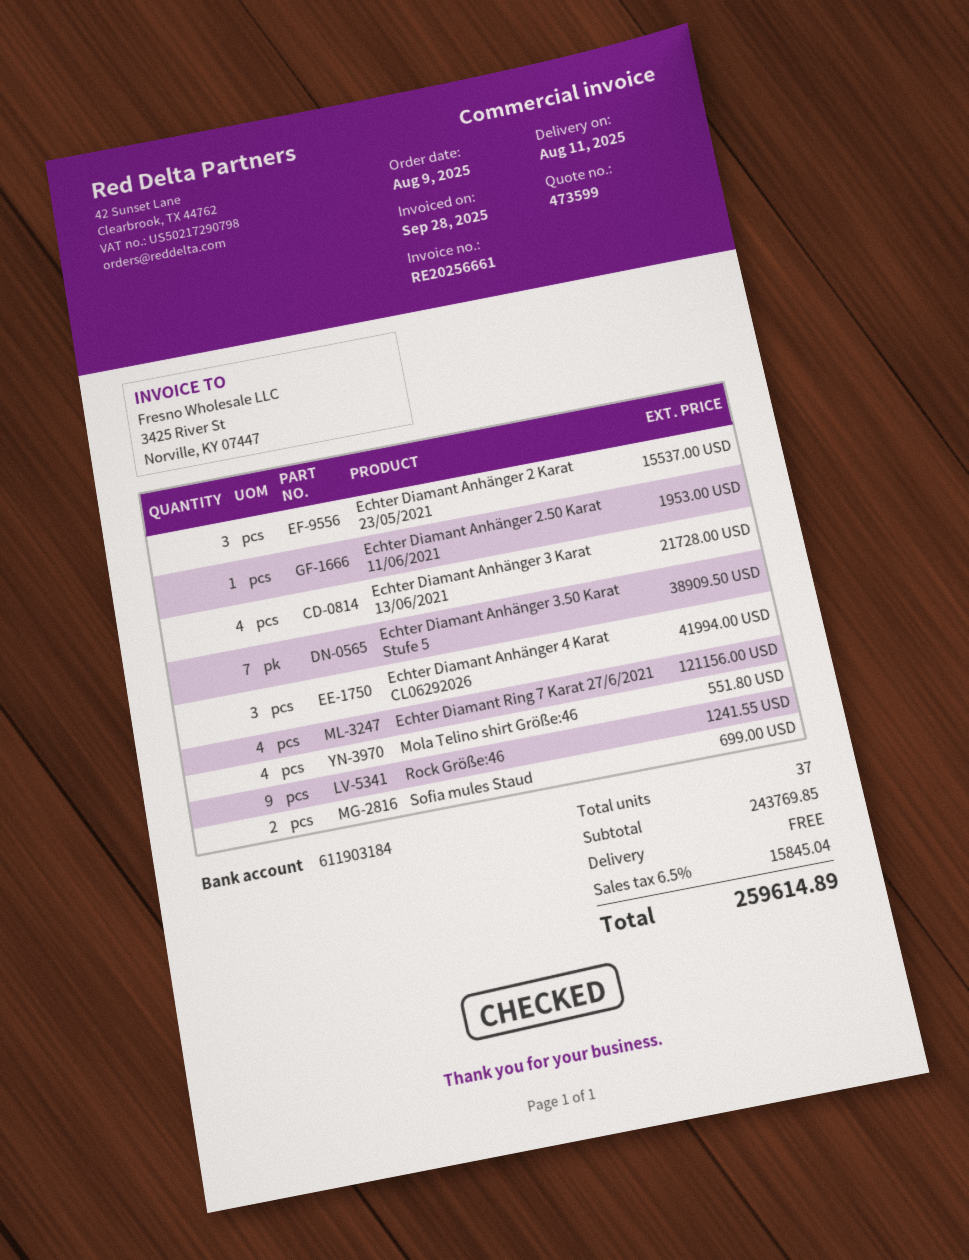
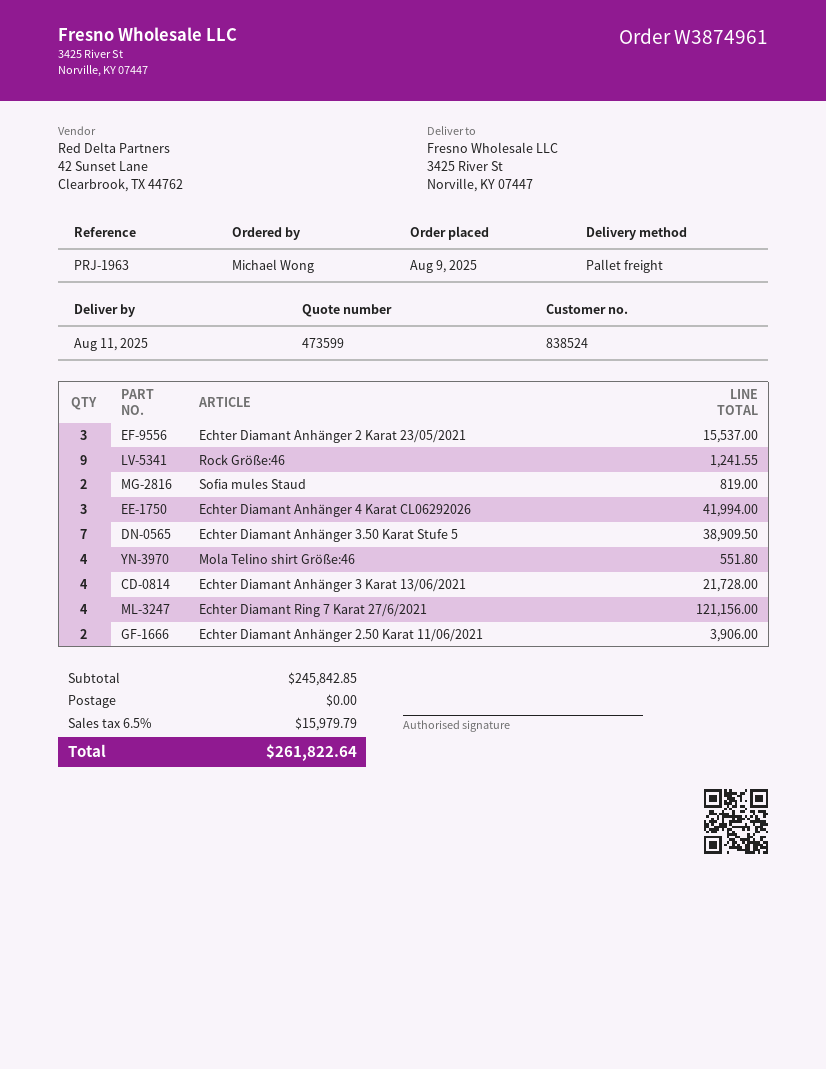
Echter Diamant Anhänger 2.50 Karat 11/06/2021: 1 for 1953.00 -> 2 for 3906.00
Sofia mules Staud: 2 for 699.00 -> 2 for 819.00
subtotal: 243769.85 -> 245842.85
tax: 6.5% = 15845.04 -> 6.5% = 15979.79
total: 259614.89 -> 261822.64

